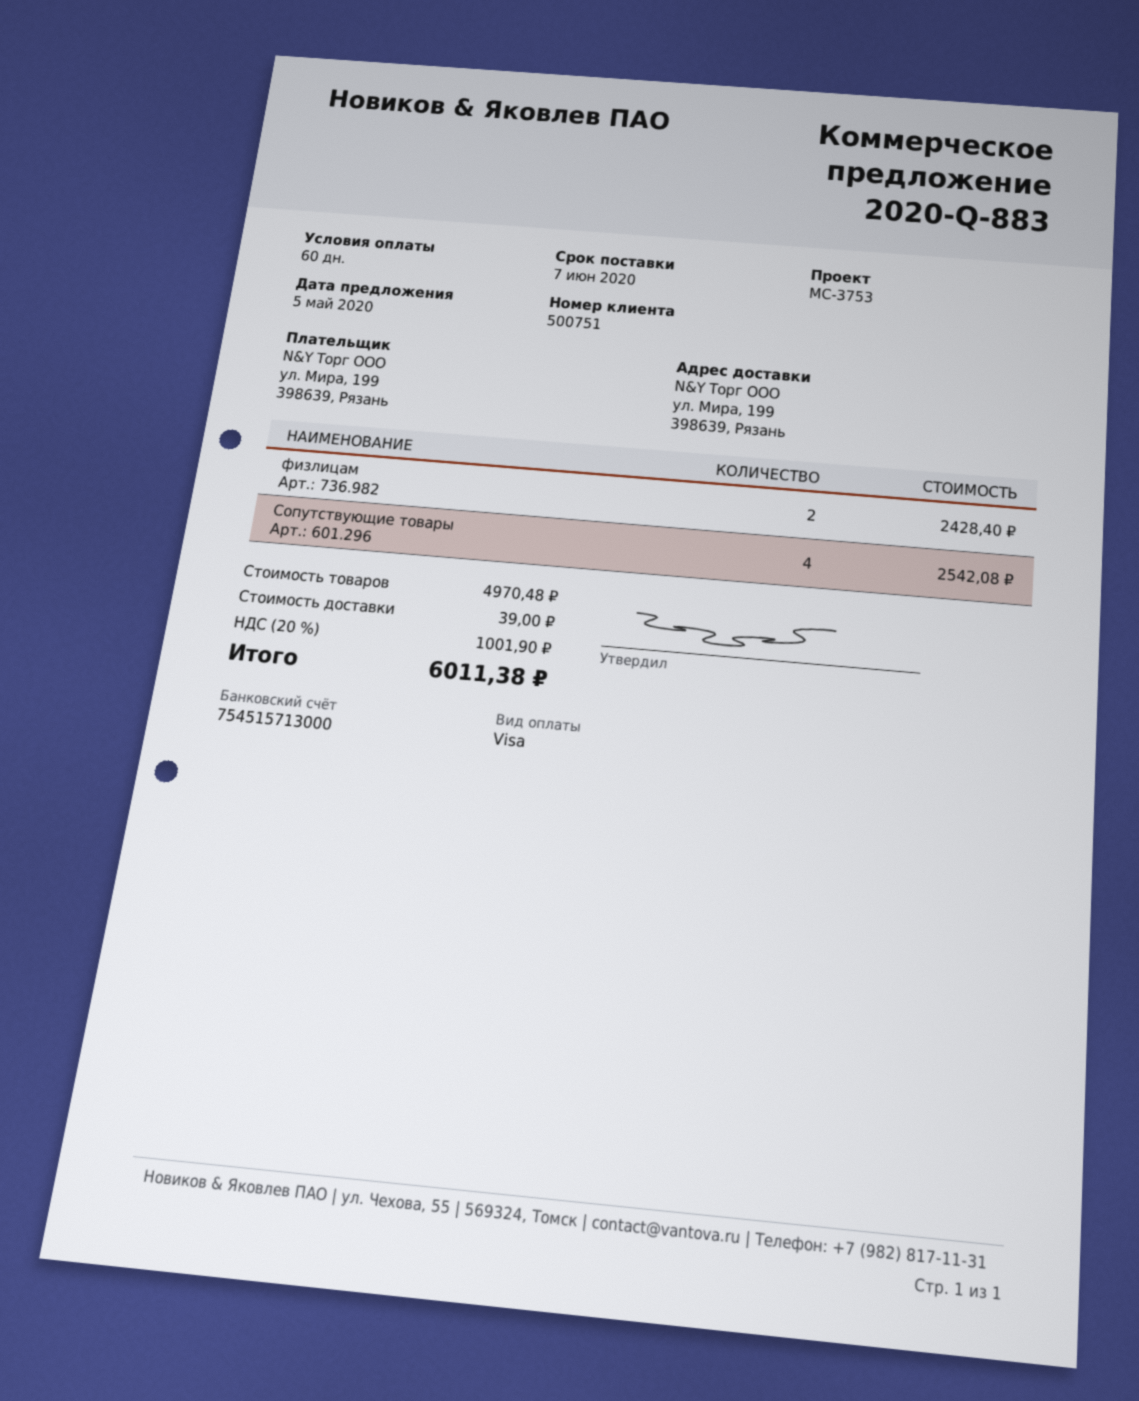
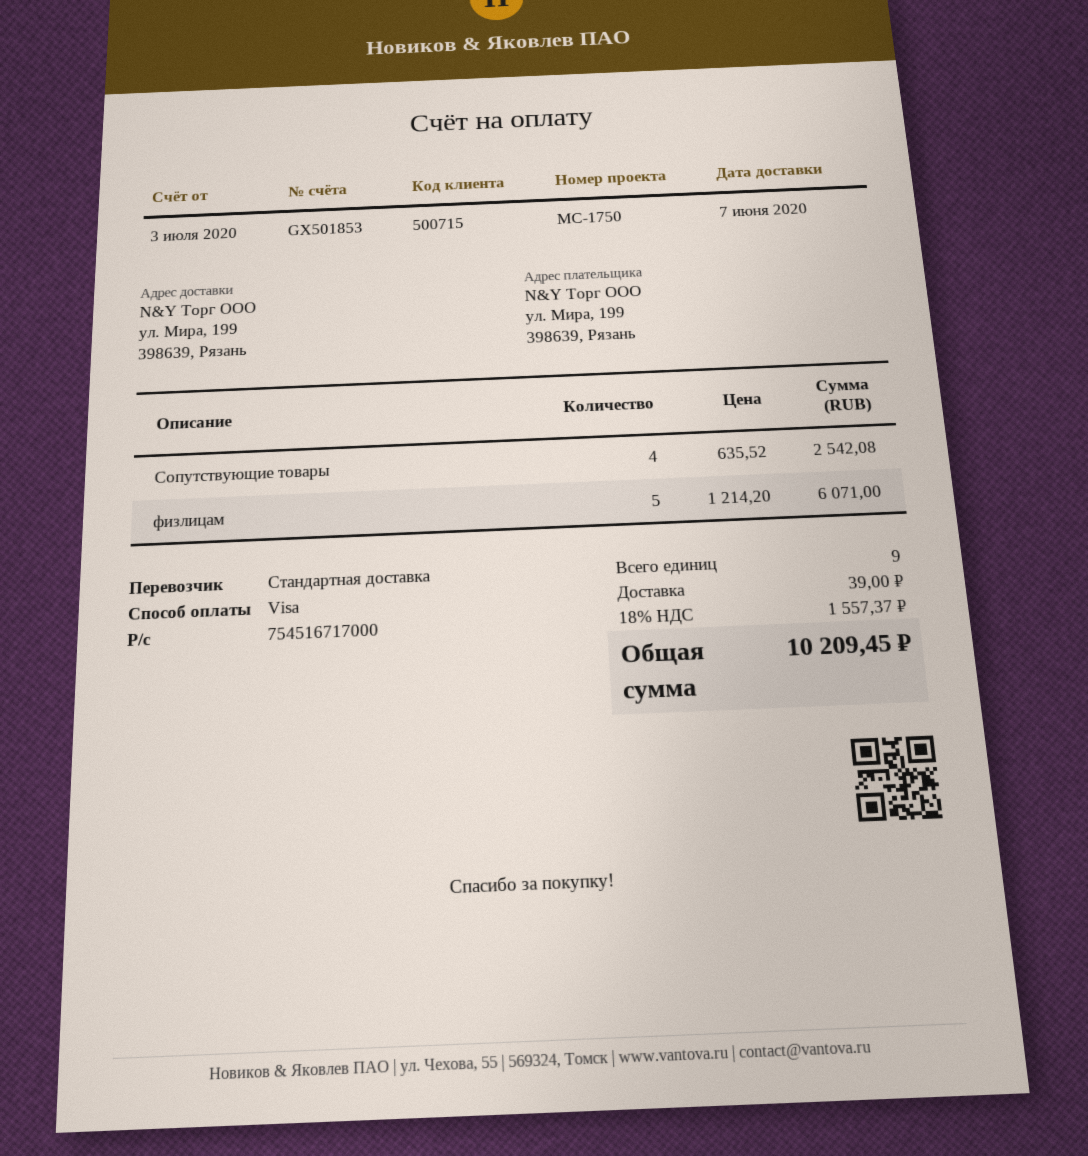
customer number: 500751 -> 500715
reference: MC-3753 -> MC-1750
bank account: 754515713000 -> 754516717000
физлицам: 2 for 2428.40 -> 5 for 6071.00
tax: 20% = 1001.90 -> 18% = 1557.37
total: 6011.38 -> 10209.45

